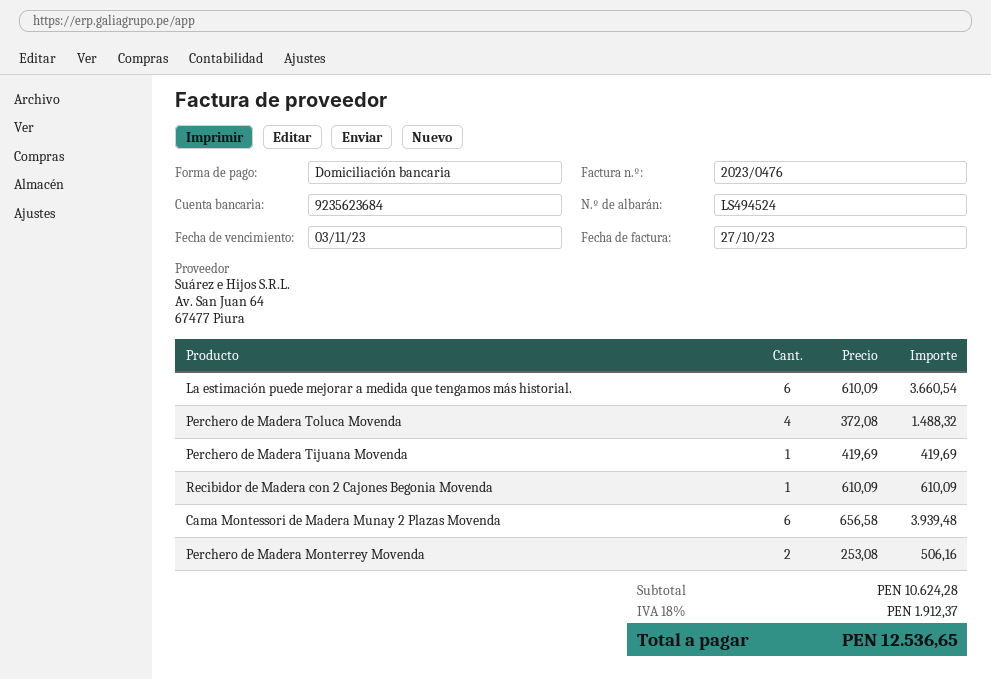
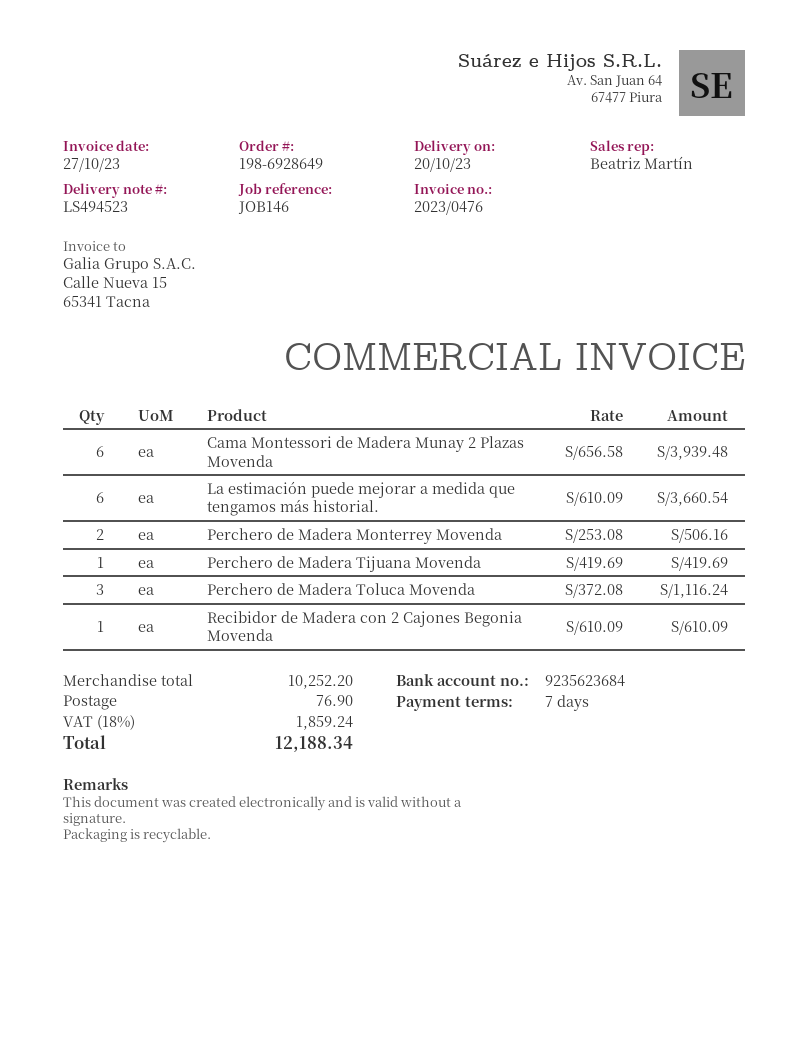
delivery note number: LS494524 -> LS494523
Perchero de Madera Toluca Movenda: 4 x 372.08 = 1488.32 -> 3 x 372.08 = 1116.24
subtotal: 10624.28 -> 10252.20
shipping: none -> 76.90
tax: 18% = 1912.37 -> 18% = 1859.24
total: 12536.65 -> 12188.34

